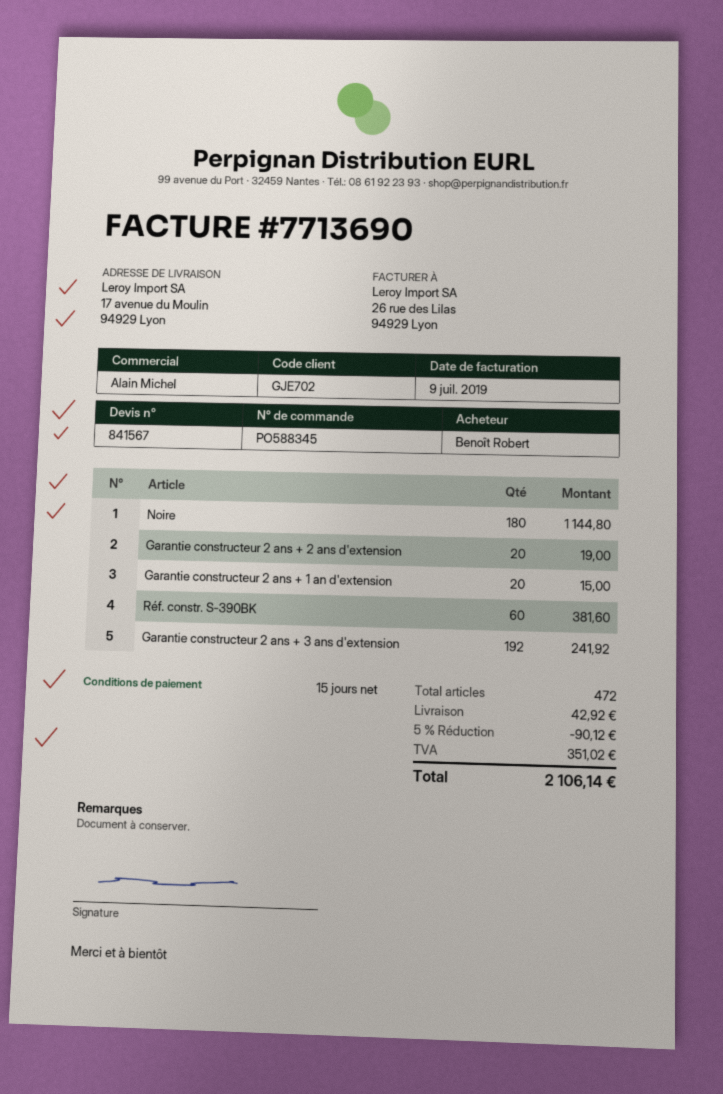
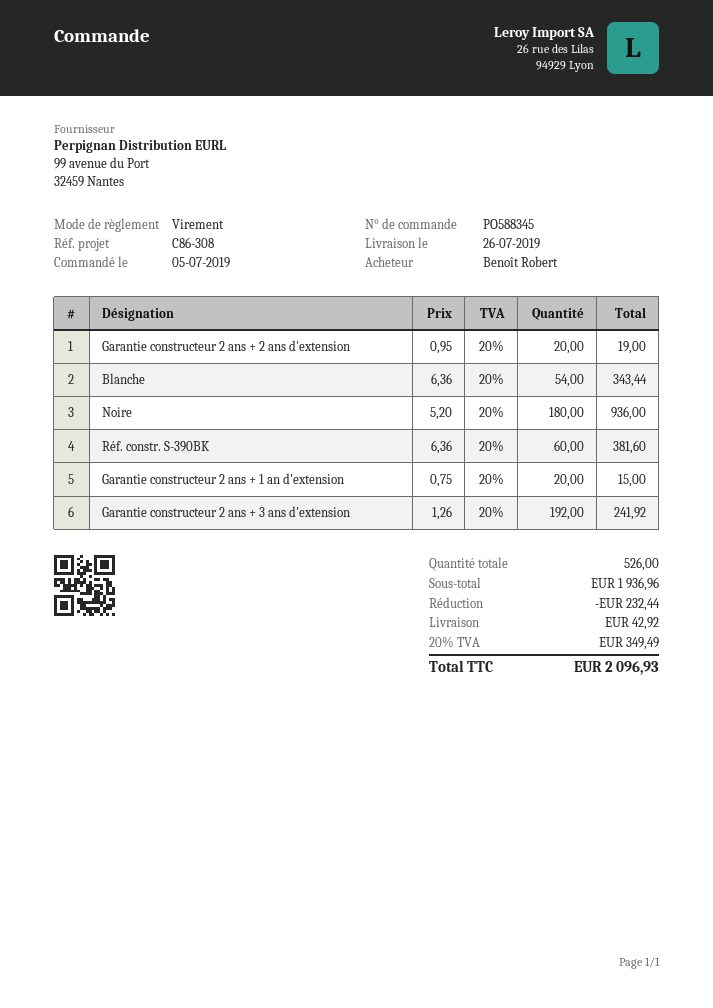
Noire: 180 for 1144.80 -> 180 for 936.00
Blanche: none -> 54 for 343.44
total quantity: 472 -> 526
discount: 90.12 -> 232.44
tax: 351.02 -> 349.49
total: 2106.14 -> 2096.93

